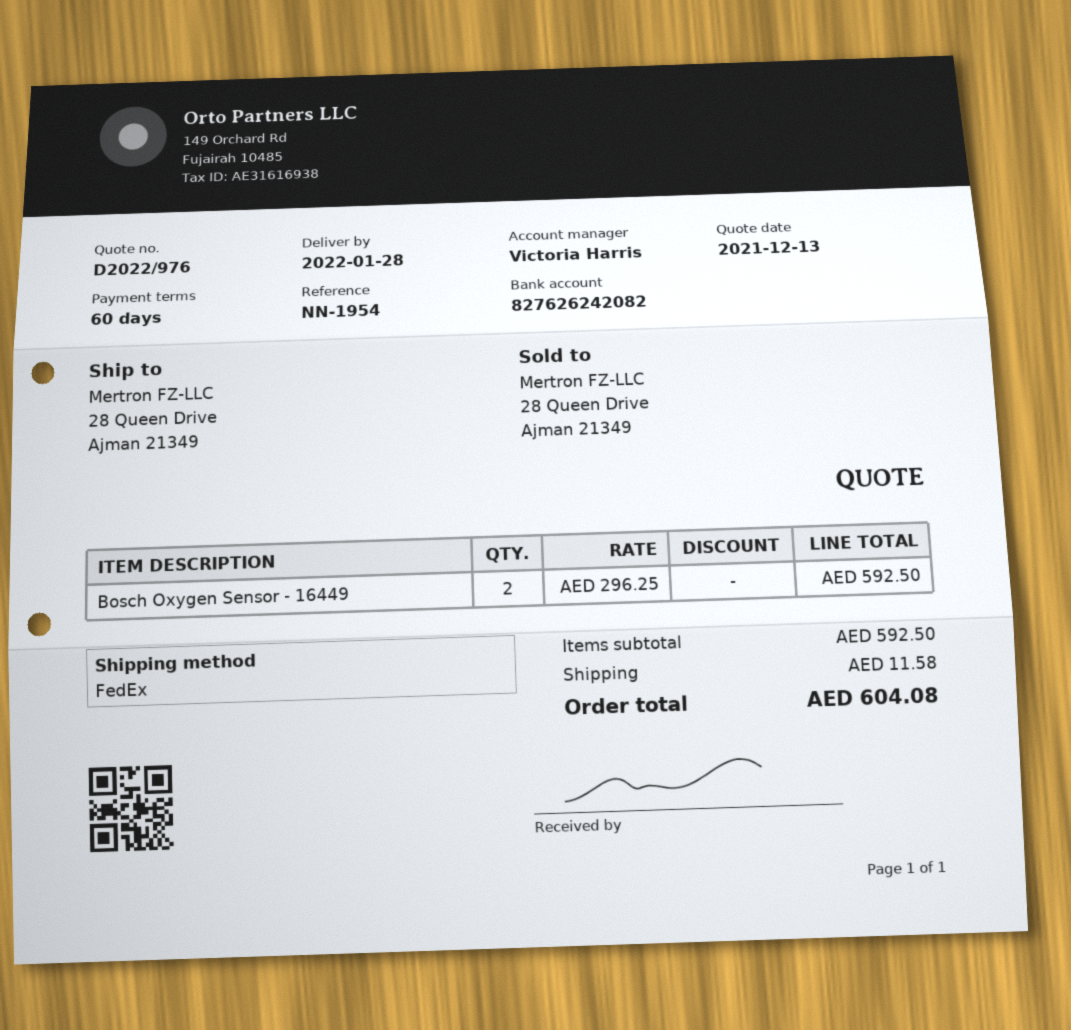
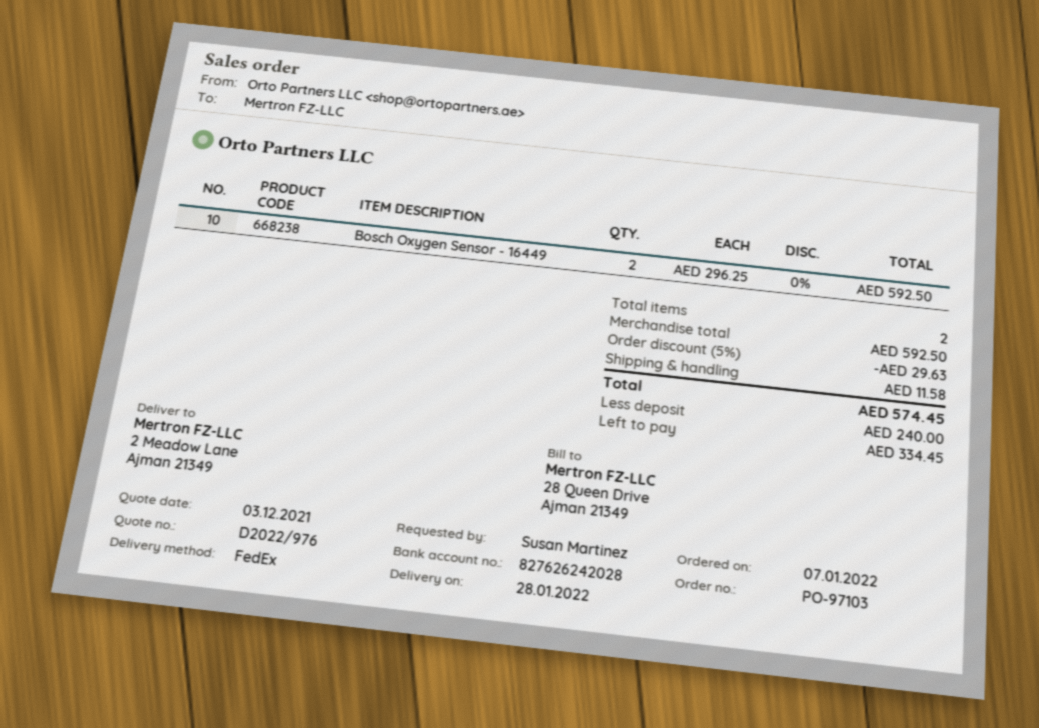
quote date: 2021-12-13 -> 2021-12-03
bank account: 827626242082 -> 827626242028
ship to: 28 Queen Drive, Ajman 21349 -> 2 Meadow Lane, Ajman 21349
discount: none -> 5% = 29.63
total: 604.08 -> 574.45

